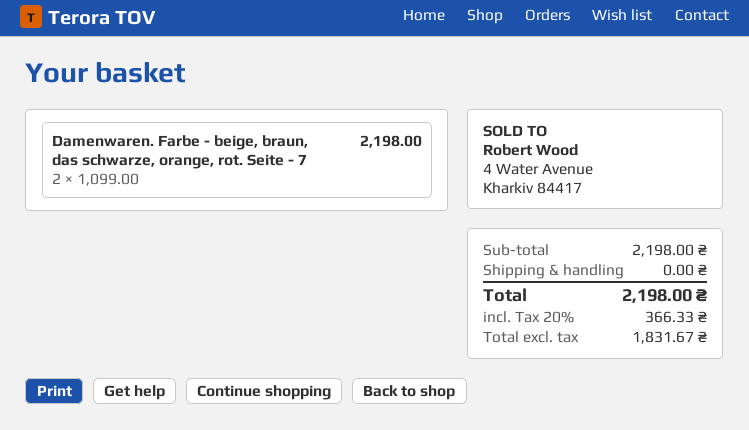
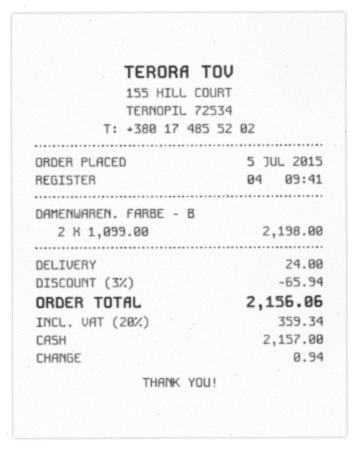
discount: none -> 3% = 65.94
shipping: 0.00 -> 24.00
tax: 20% = 366.33 -> 20% = 359.34
total: 2198.00 -> 2156.06

